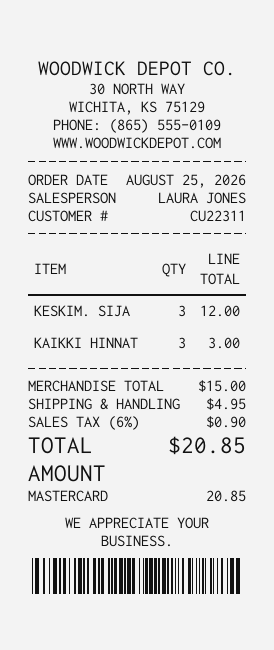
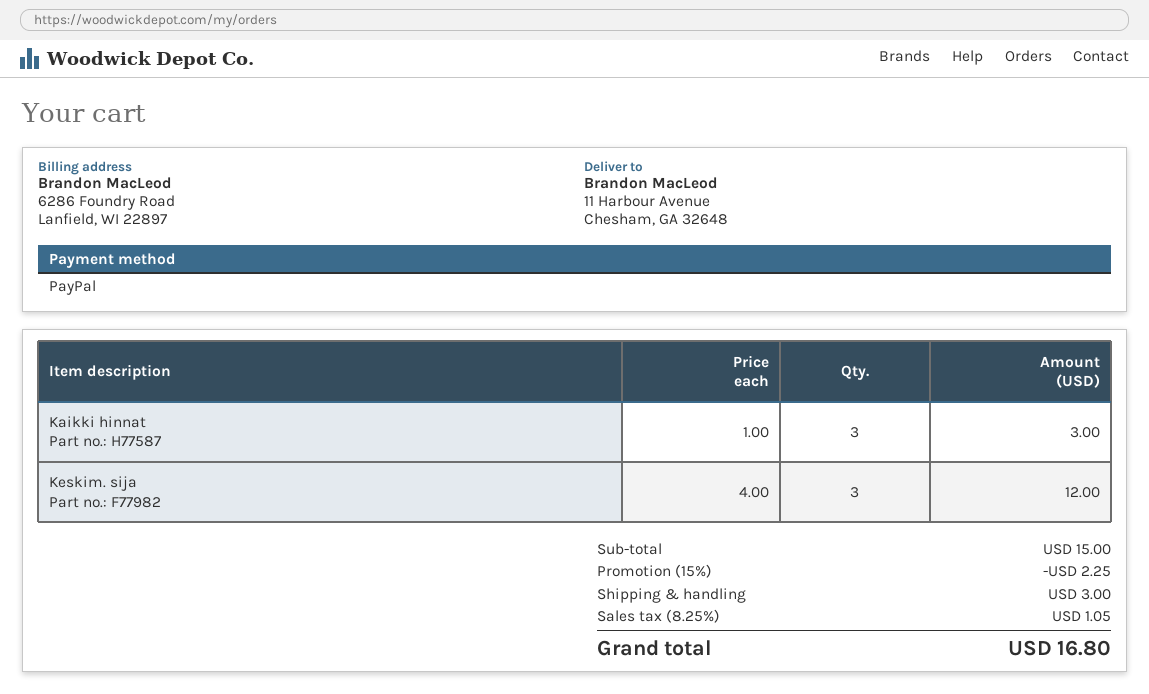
payment method: Mastercard -> PayPal
discount: none -> 15% = 2.25
shipping: 4.95 -> 3.00
tax: 6% = 0.90 -> 8.25% = 1.05
total: 20.85 -> 16.80

